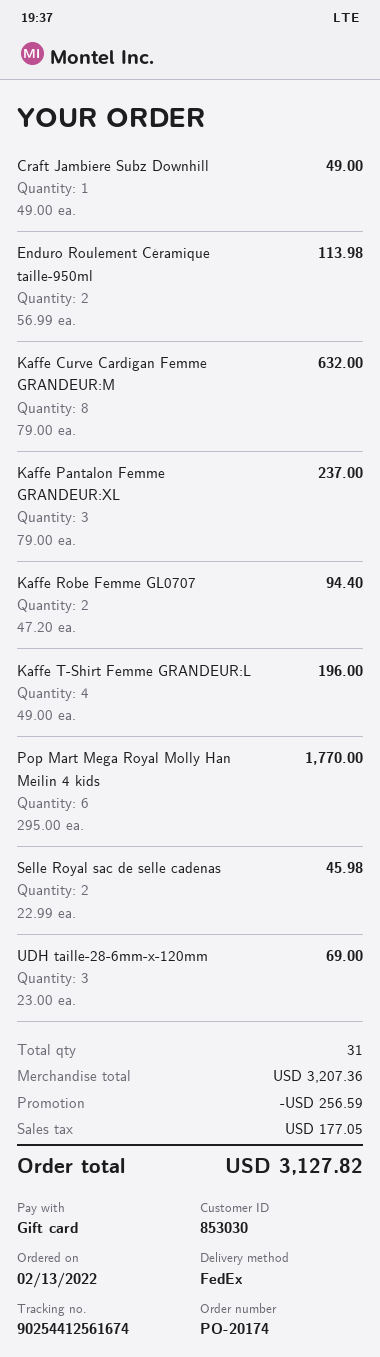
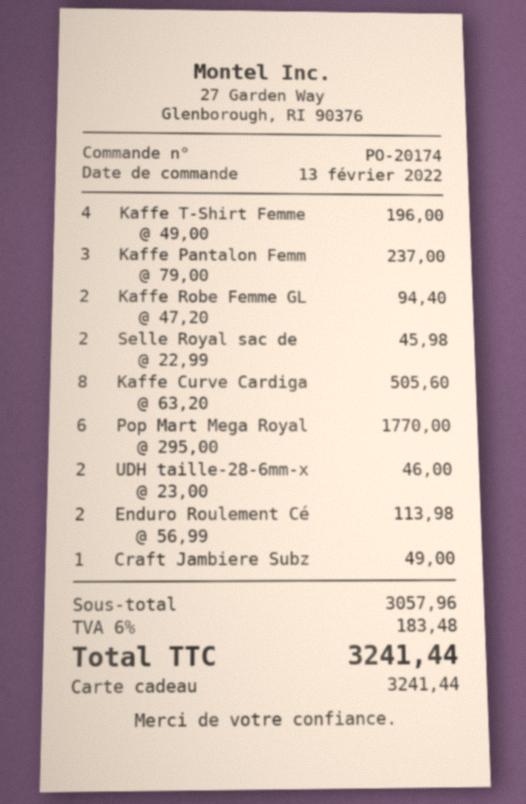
Kaffe Curve Cardigan Femme GRANDEUR:M: 8 x 79.00 = 632.00 -> 8 x 63.20 = 505.60
UDH taille-28-6mm-x-120mm: 3 x 23.00 = 69.00 -> 2 x 23.00 = 46.00
subtotal: 3207.36 -> 3057.96
discount: 256.59 -> none
tax: 177.05 -> 183.48
total: 3127.82 -> 3241.44

